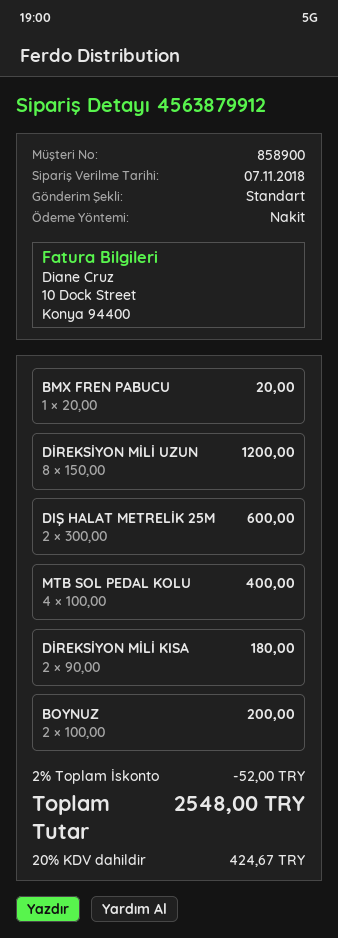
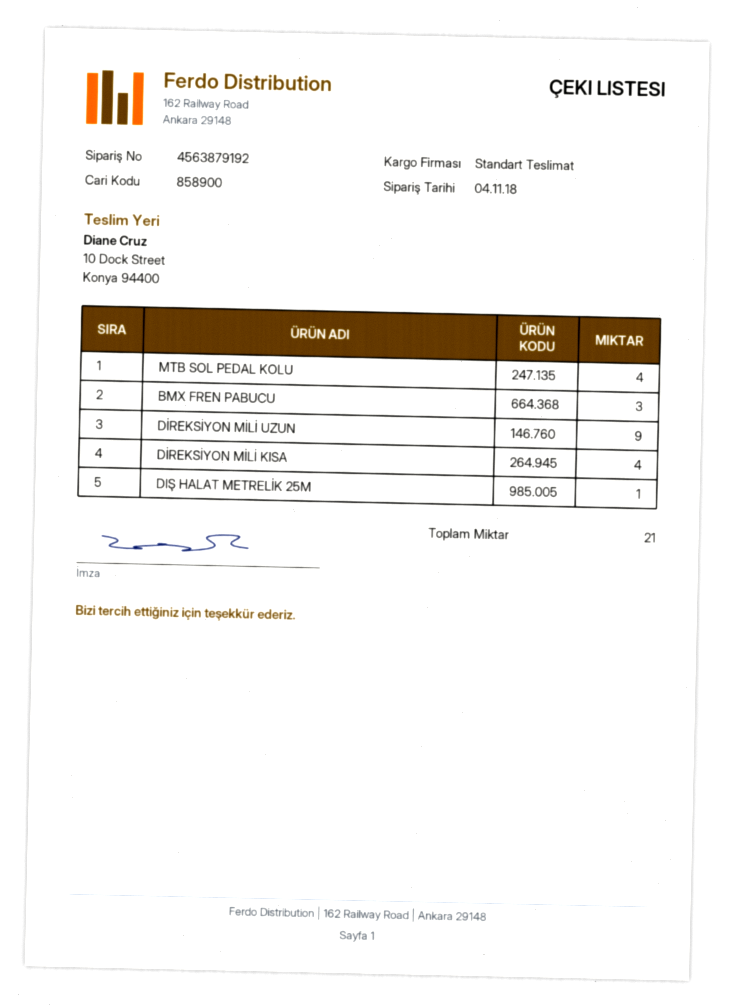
order number: 4563879912 -> 4563879192
order date: 2018-11-07 -> 2018-11-04
BMX FREN PABUCU: 1 -> 3
DİREKSİYON MİLİ UZUN: 8 -> 9
DIŞ HALAT METRELİK 25M: 2 -> 1
DİREKSİYON MİLİ KISA: 2 -> 4
BOYNUZ: 2 -> none

